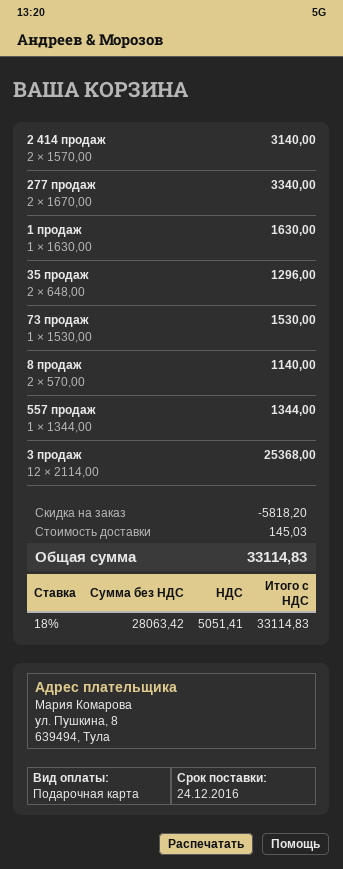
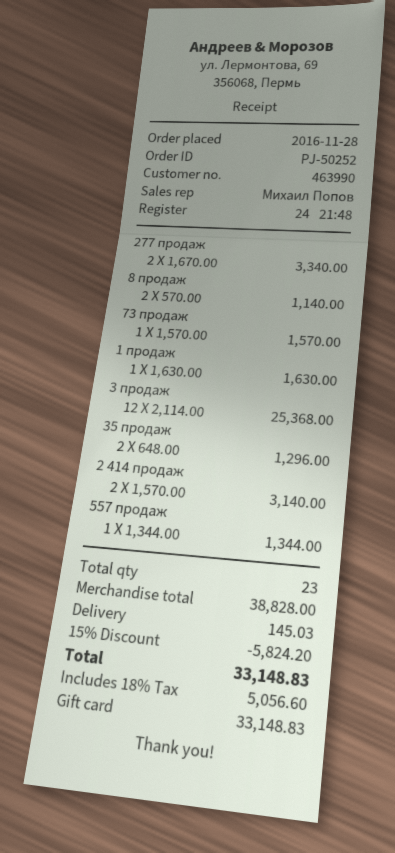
73 продаж: 1 x 1530.00 = 1530.00 -> 1 x 1570.00 = 1570.00
discount: 5818.20 -> 5824.20
tax: 18% = 5051.41 -> 18% = 5056.60
total: 33114.83 -> 33148.83

